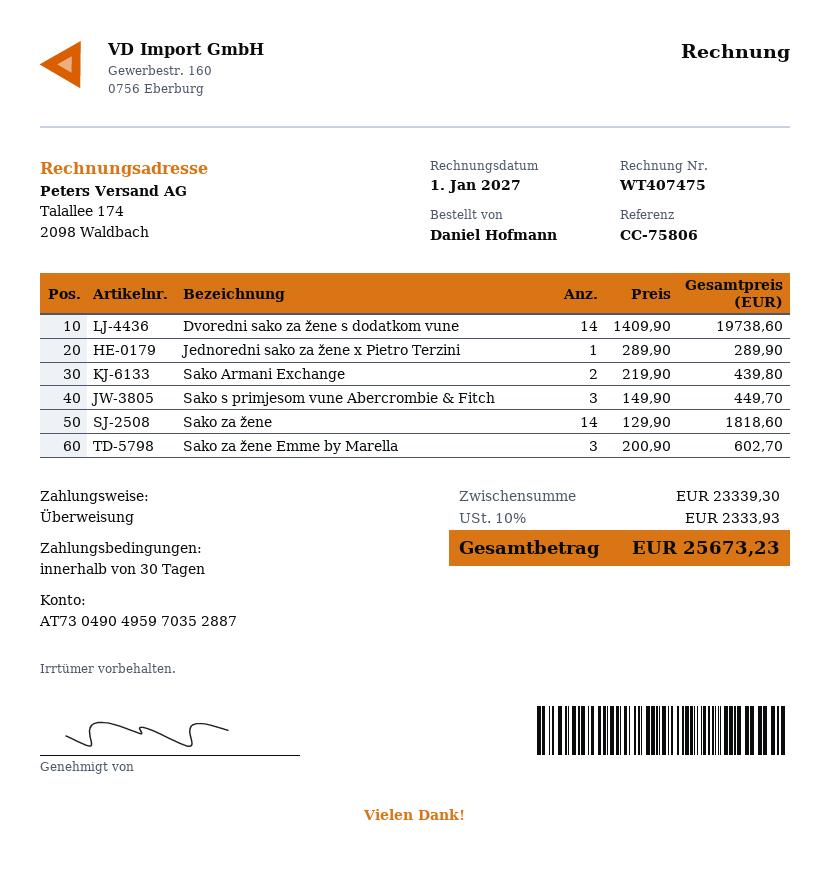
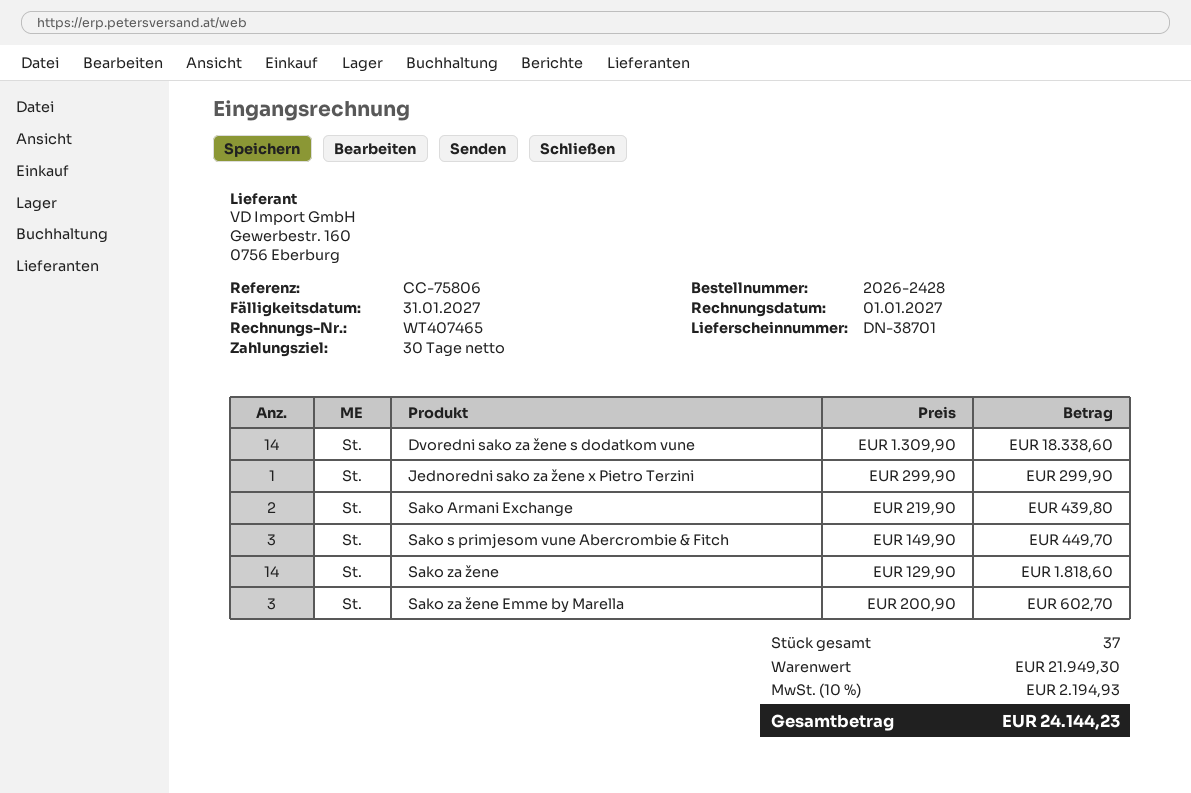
invoice number: WT407475 -> WT407465
Dvoredni sako za žene s dodatkom vune: 14 x 1409.90 = 19738.60 -> 14 x 1309.90 = 18338.60
Jednoredni sako za žene x Pietro Terzini: 1 x 289.90 = 289.90 -> 1 x 299.90 = 299.90
subtotal: 23339.30 -> 21949.30
tax: 10% = 2333.93 -> 10% = 2194.93
total: 25673.23 -> 24144.23

